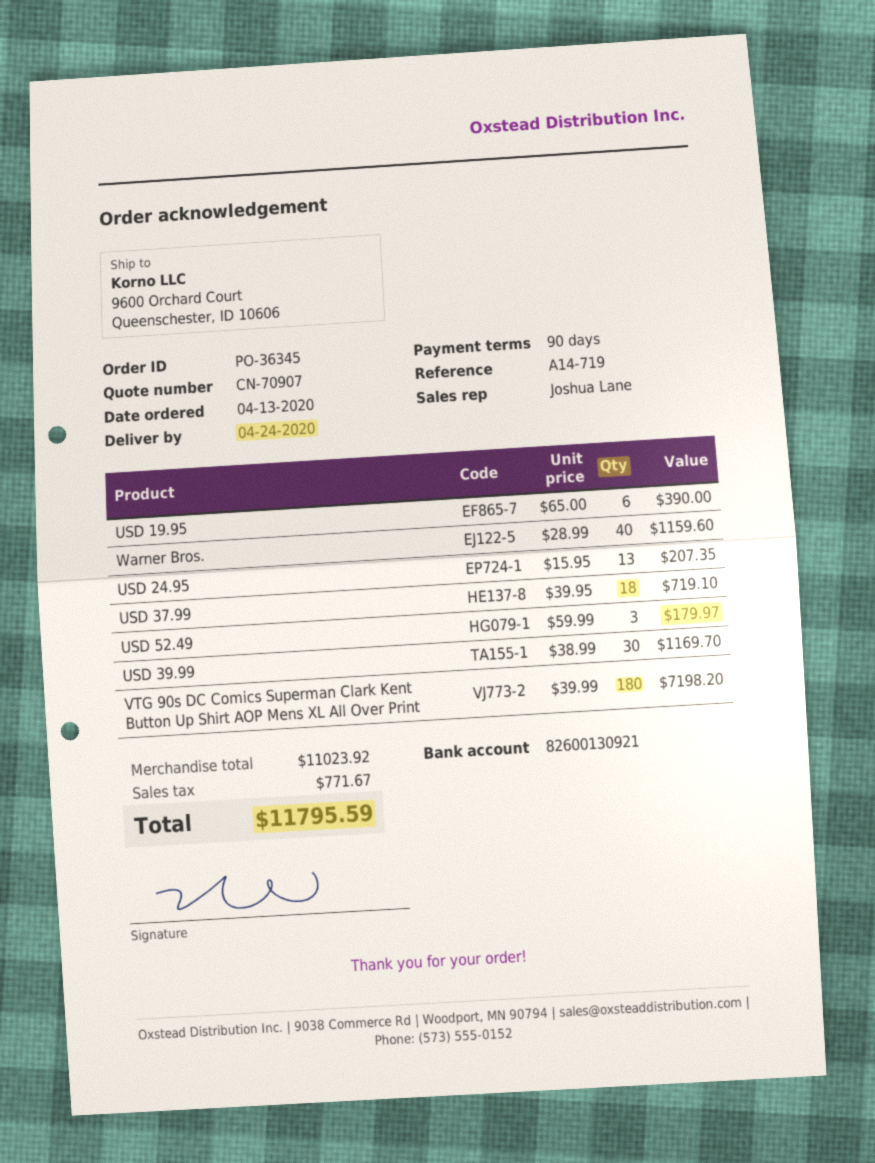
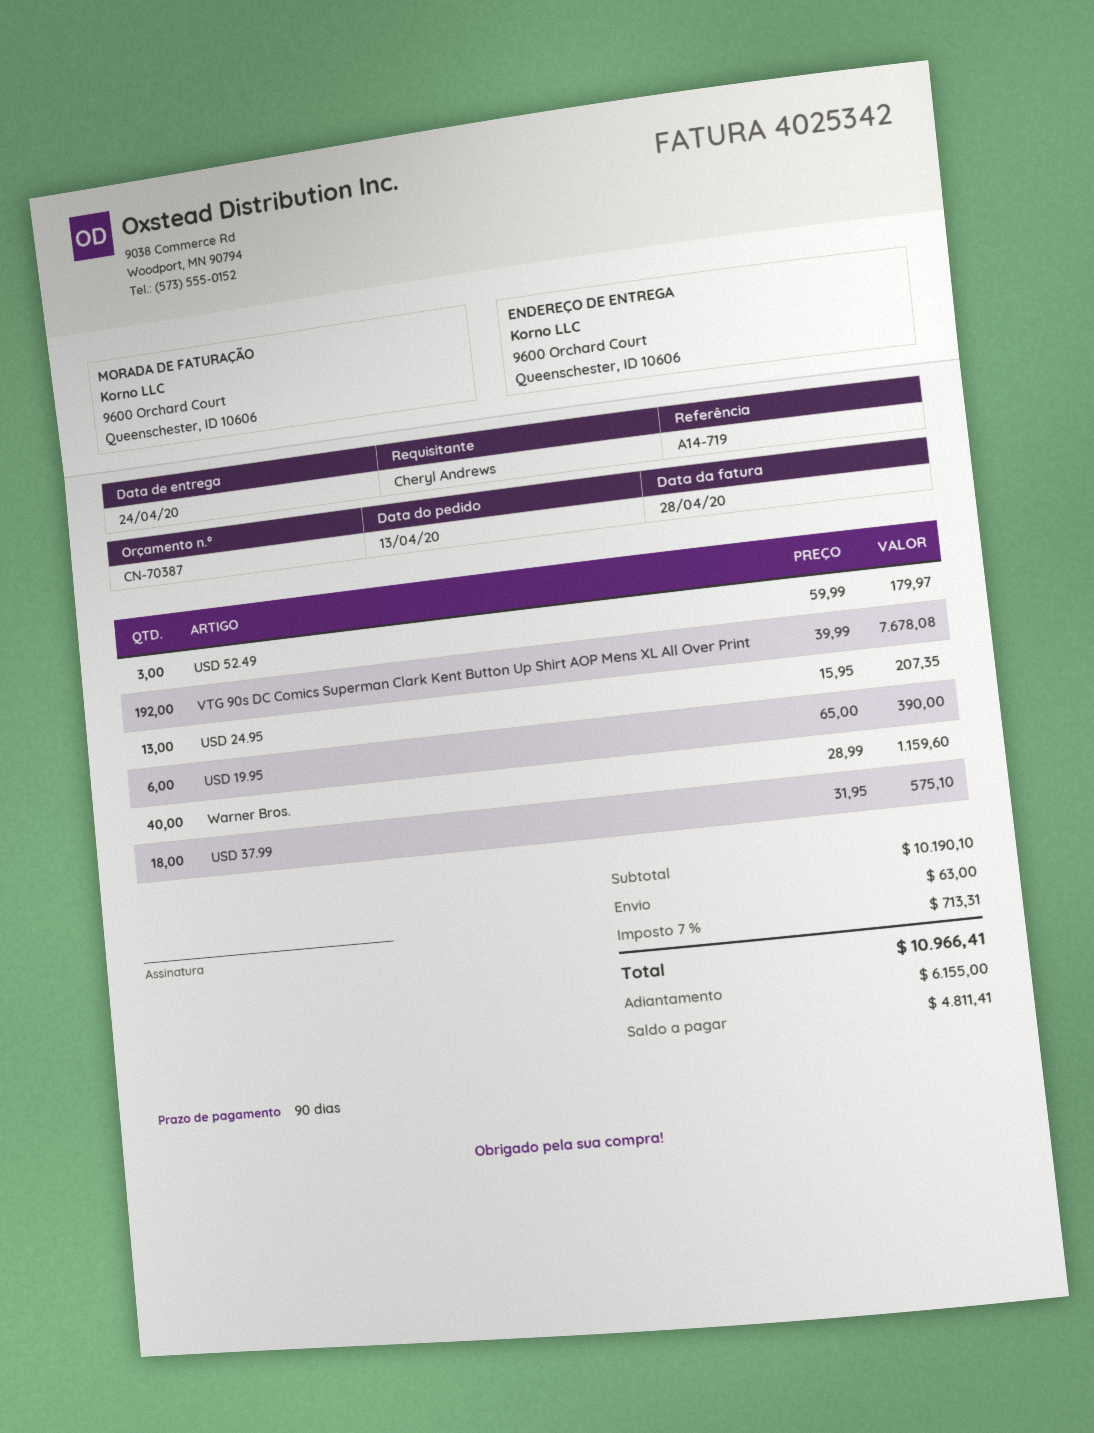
quote number: CN-70907 -> CN-70387
USD 37.99: 18 x 39.95 = 719.10 -> 18 x 31.95 = 575.10
USD 39.99: 30 x 38.99 = 1169.70 -> none
VTG 90s DC Comics Superman Clark Kent Button Up Shirt AOP Mens XL All Over Print: 180 x 39.99 = 7198.20 -> 192 x 39.99 = 7678.08
subtotal: 11023.92 -> 10190.10
shipping: none -> 63.00
tax: 771.67 -> 713.31
total: 11795.59 -> 10966.41

